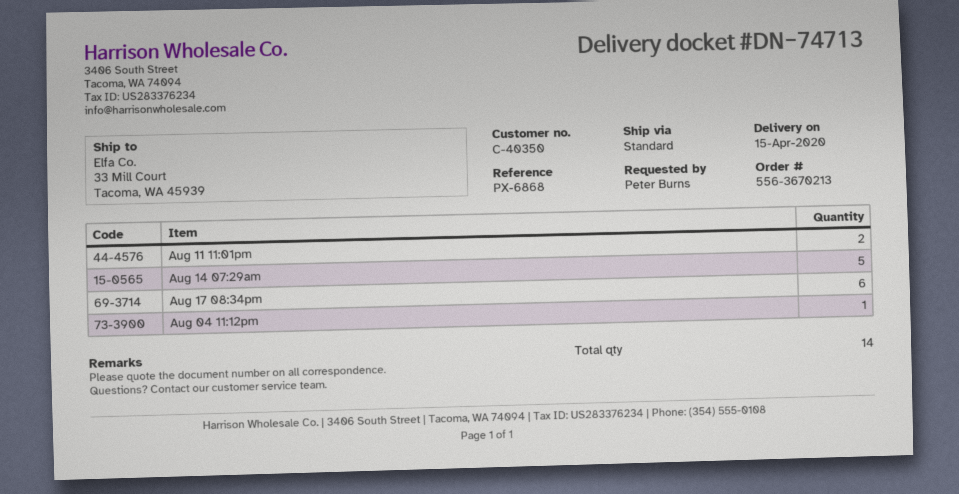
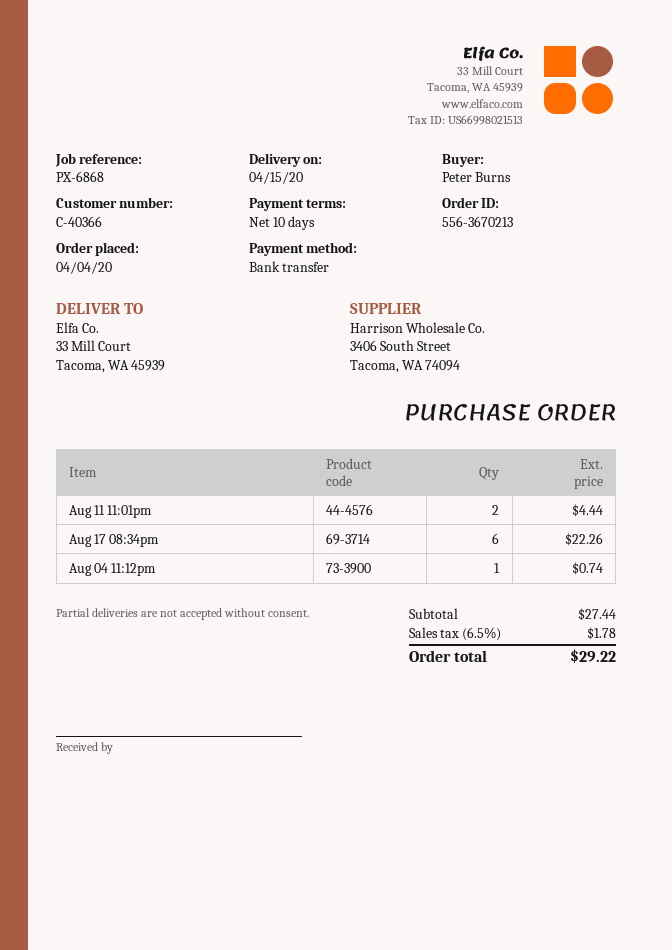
customer number: C-40350 -> C-40366
Aug 14 07:29am: 5 -> none

